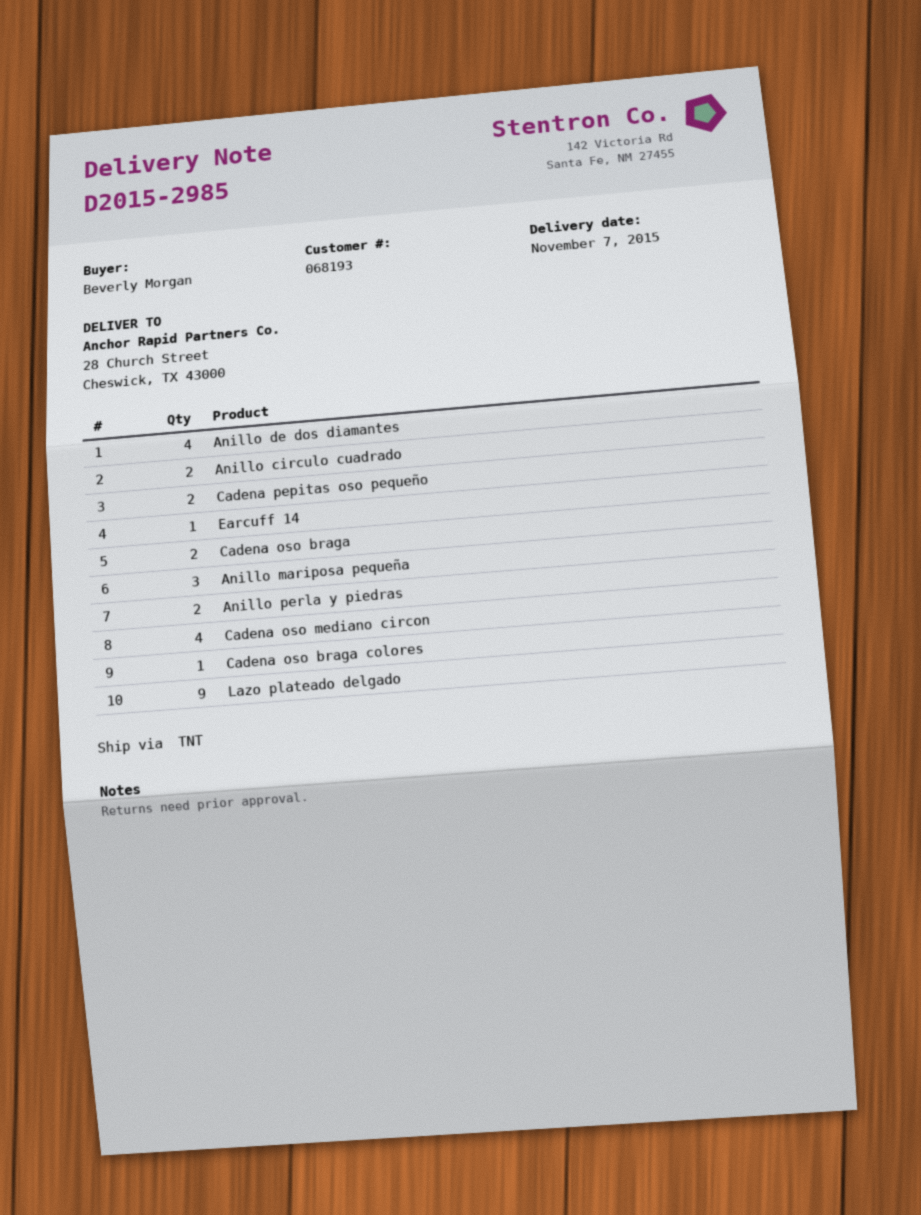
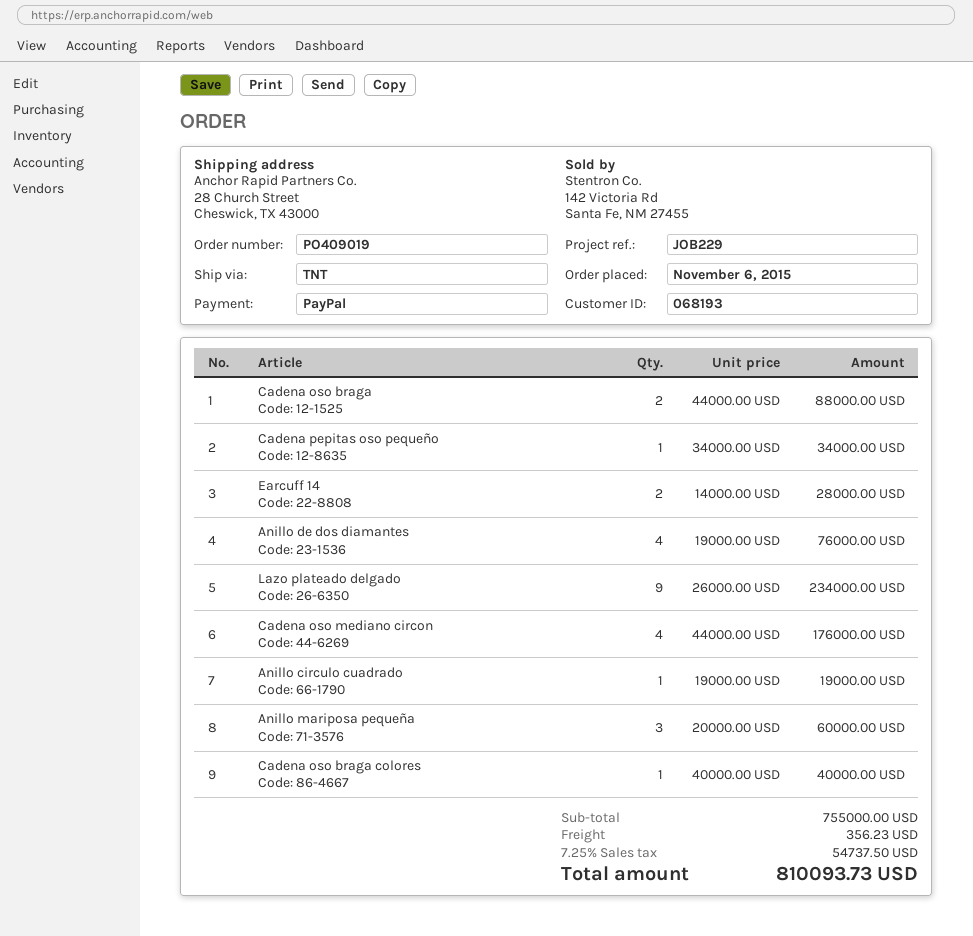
Anillo circulo cuadrado: 2 -> 1
Cadena pepitas oso pequeño: 2 -> 1
Earcuff 14: 1 -> 2
Anillo perla y piedras: 2 -> none

